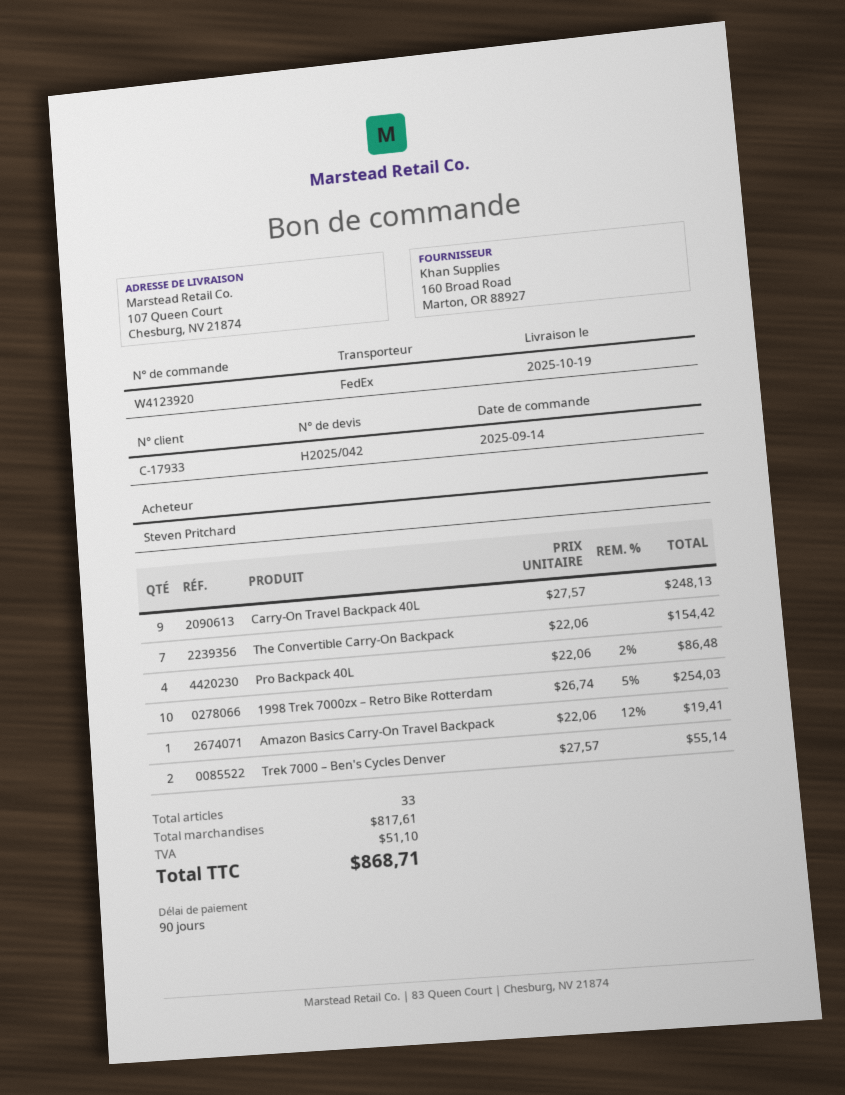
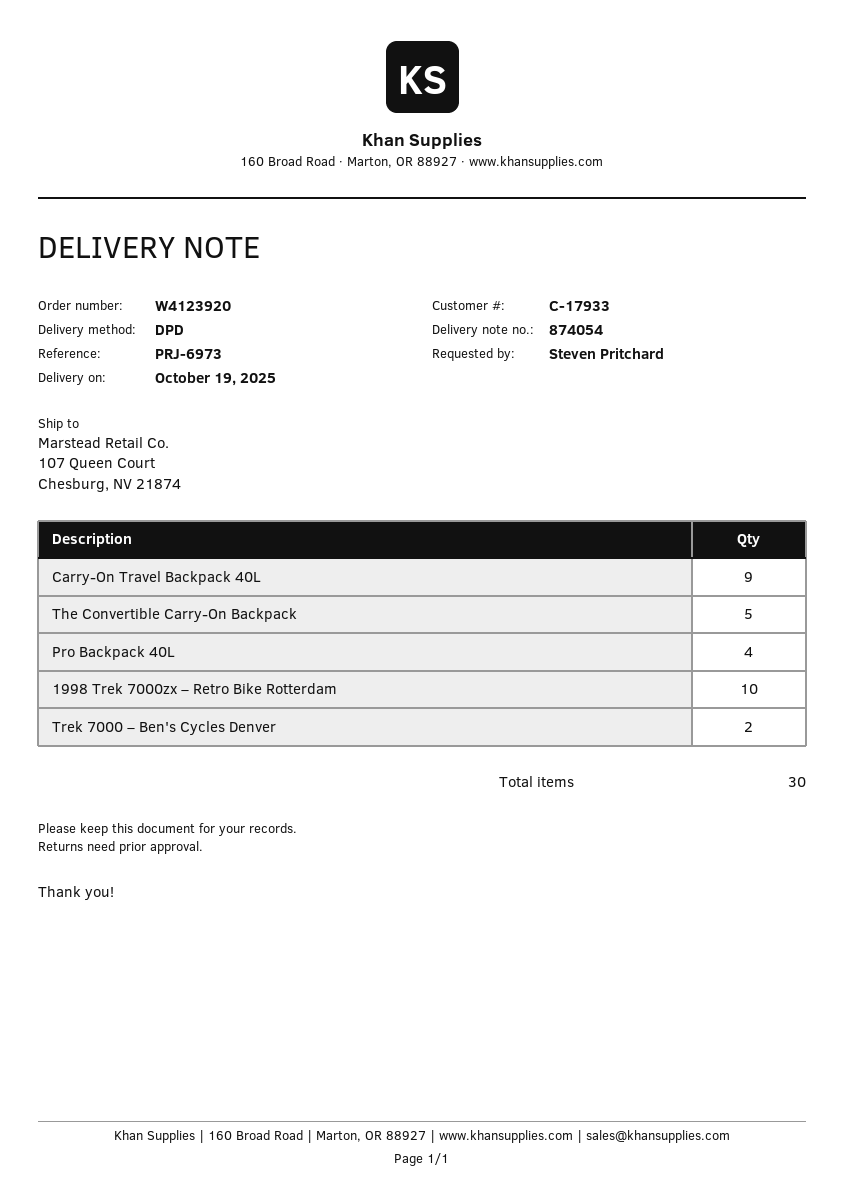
shipping method: FedEx -> DPD
The Convertible Carry-On Backpack: 7 -> 5
Amazon Basics Carry-On Travel Backpack: 1 -> none
total quantity: 33 -> 30

